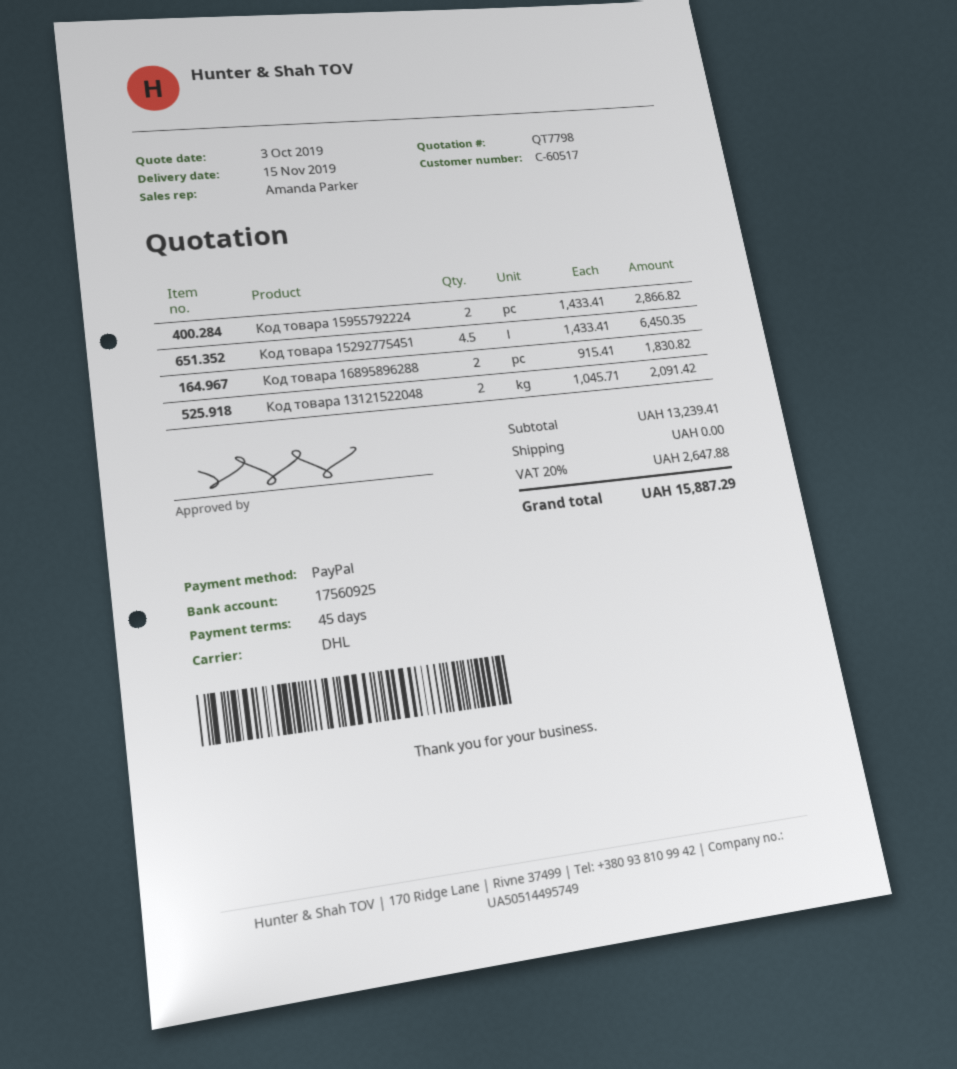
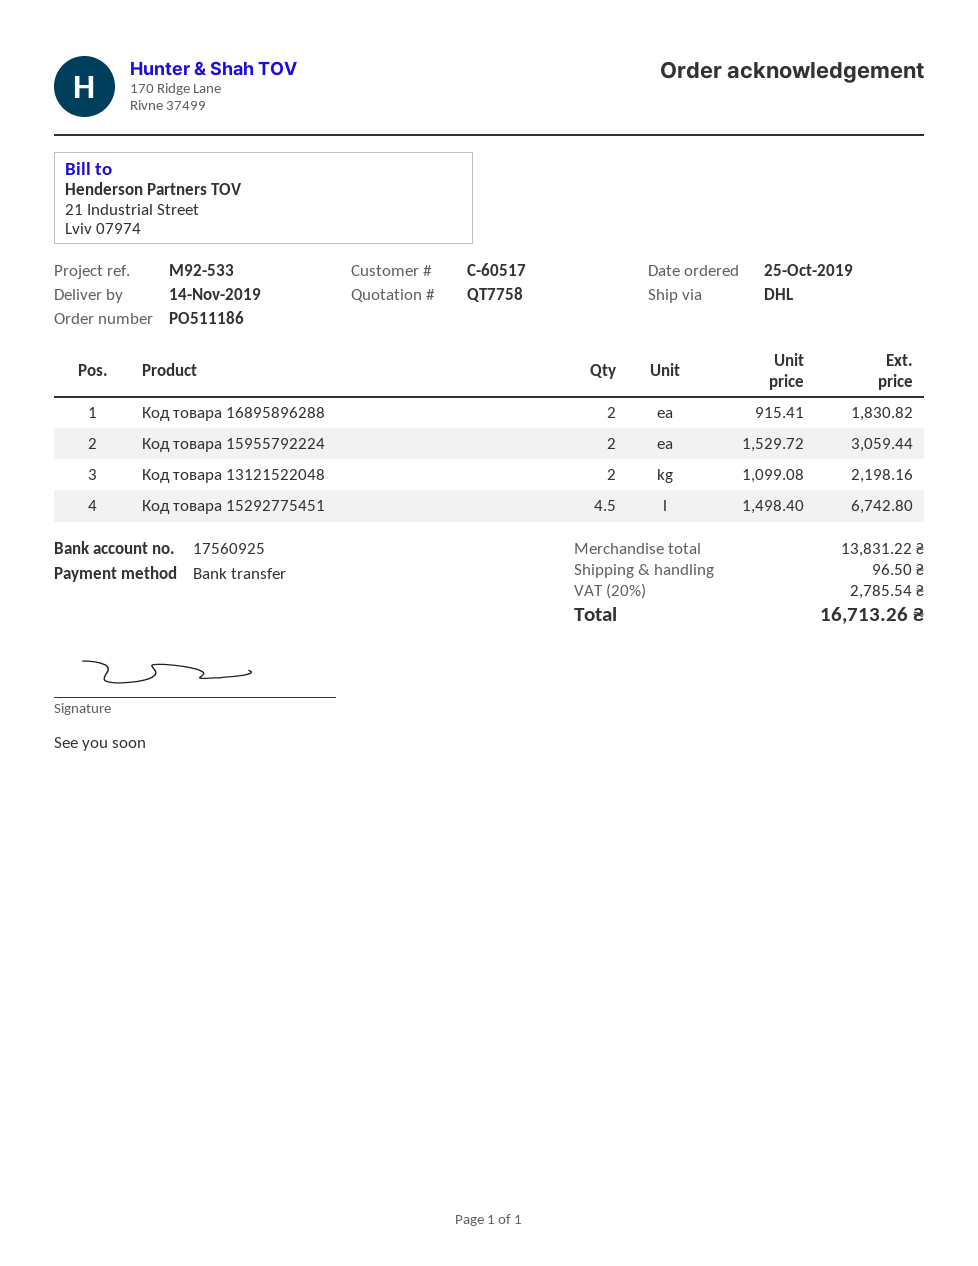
quote number: QT7798 -> QT7758
delivery date: 2019-11-15 -> 2019-11-14
payment method: PayPal -> bank transfer
Код товара 15955792224: 2 x 1433.41 = 2866.82 -> 2 x 1529.72 = 3059.44
Код товара 15292775451: 4.5 x 1433.41 = 6450.35 -> 4.5 x 1498.40 = 6742.80
Код товара 13121522048: 2 x 1045.71 = 2091.42 -> 2 x 1099.08 = 2198.16
subtotal: 13239.41 -> 13831.22
shipping: 0.00 -> 96.50
tax: 20% = 2647.88 -> 20% = 2785.54
total: 15887.29 -> 16713.26

